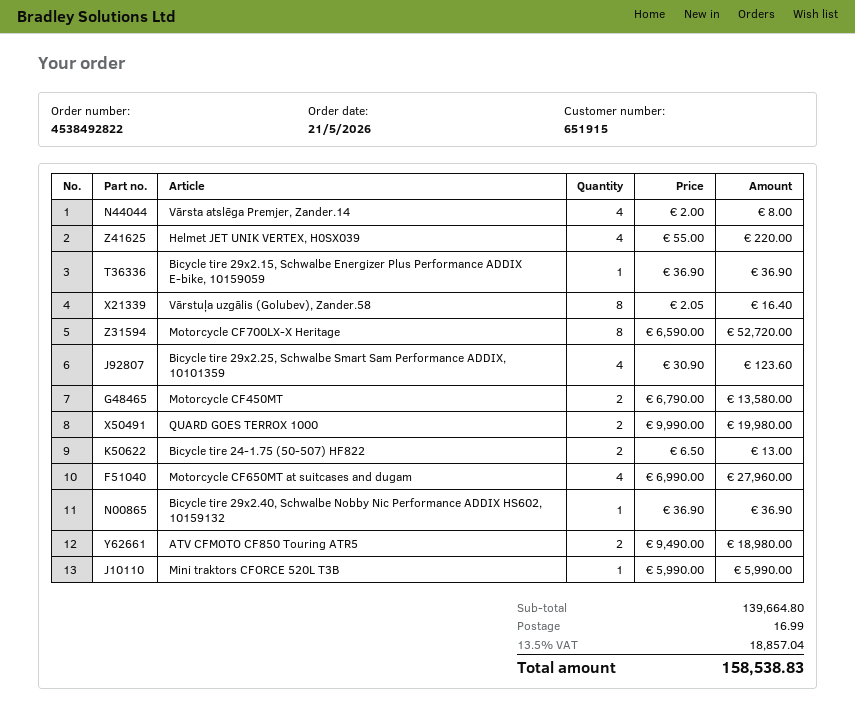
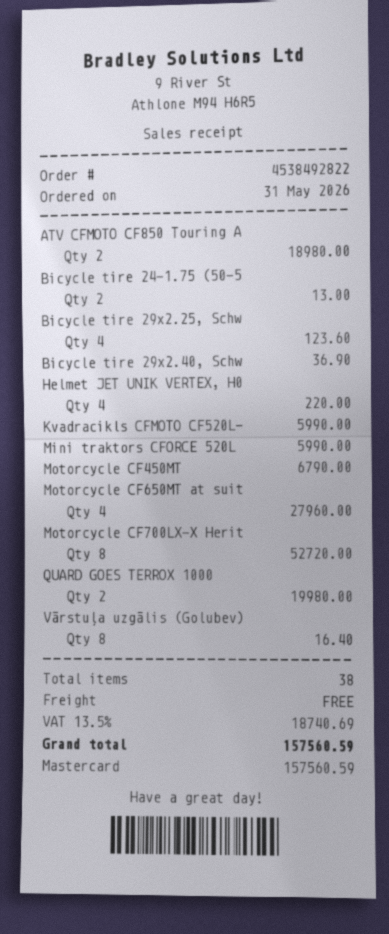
order date: 2026-05-21 -> 2026-05-31
Vārsta atslēga Premjer, Zander.14: 4 for 8.00 -> none
Bicycle tire 29x2.15, Schwalbe Energizer Plus Performance ADDIX E-bike, 10159059: 1 for 36.90 -> none
Motorcycle CF450MT: 2 for 13580.00 -> 1 for 6790.00
Kvadracikls CFMOTO CF520L-: none -> 1 for 5990.00
shipping: 16.99 -> 0.00
tax: 13.5% = 18857.04 -> 13.5% = 18740.69
total: 158538.83 -> 157560.59

